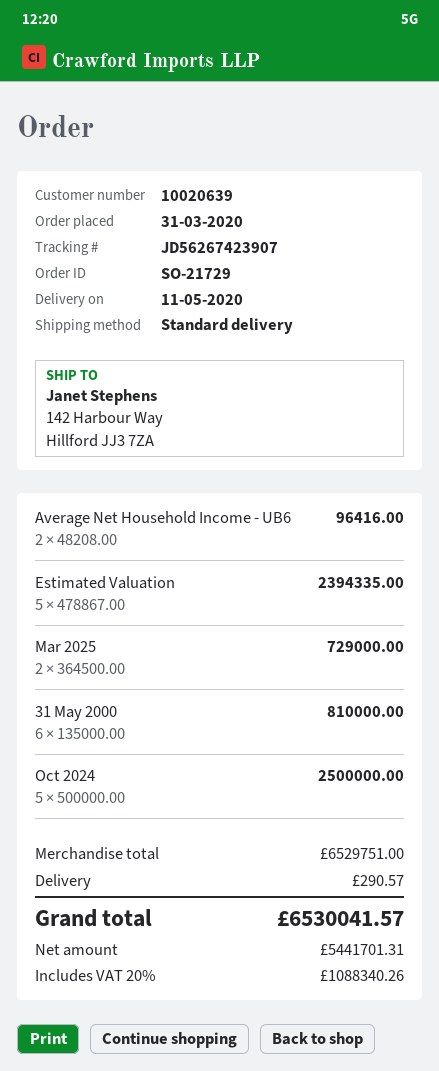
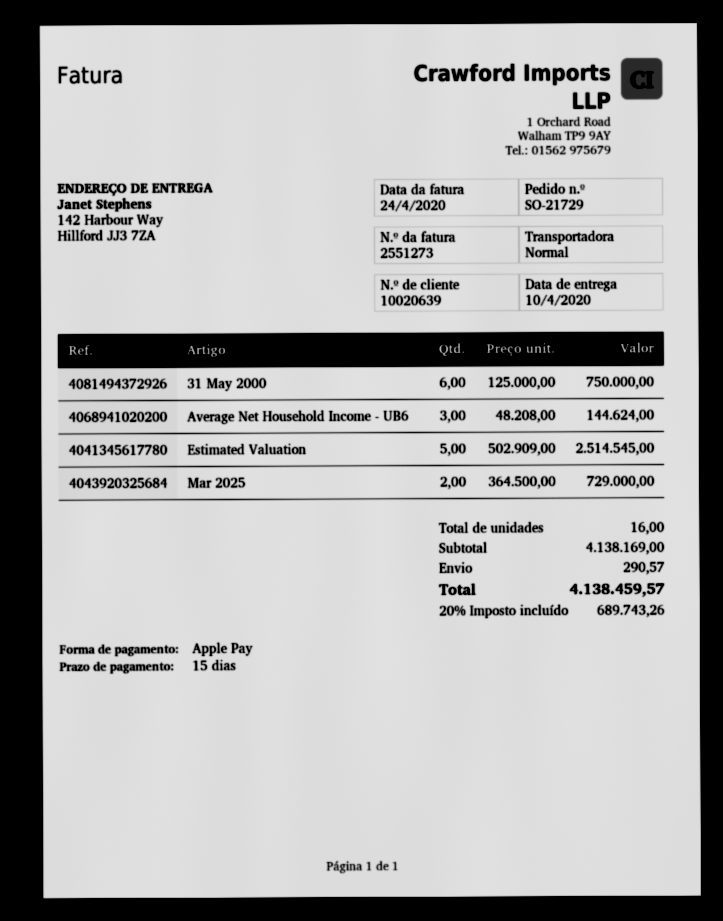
delivery date: 2020-05-11 -> 2020-04-10
Average Net Household Income - UB6: 2 x 48208.00 = 96416.00 -> 3 x 48208.00 = 144624.00
Estimated Valuation: 5 x 478867.00 = 2394335.00 -> 5 x 502909.00 = 2514545.00
31 May 2000: 6 x 135000.00 = 810000.00 -> 6 x 125000.00 = 750000.00
Oct 2024: 5 x 500000.00 = 2500000.00 -> none
subtotal: 6529751.00 -> 4138169.00
tax: 20% = 1088340.26 -> 20% = 689743.26
total: 6530041.57 -> 4138459.57

